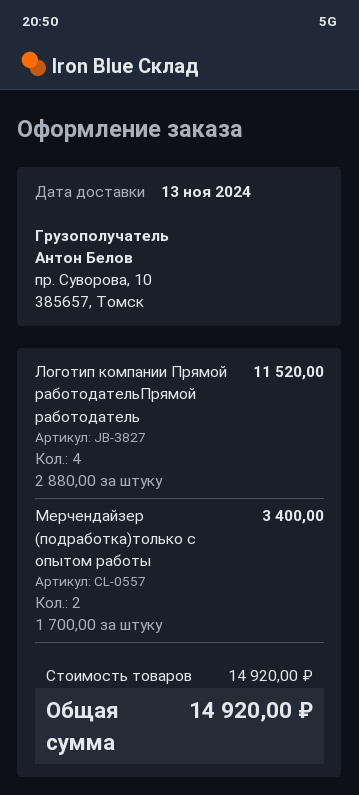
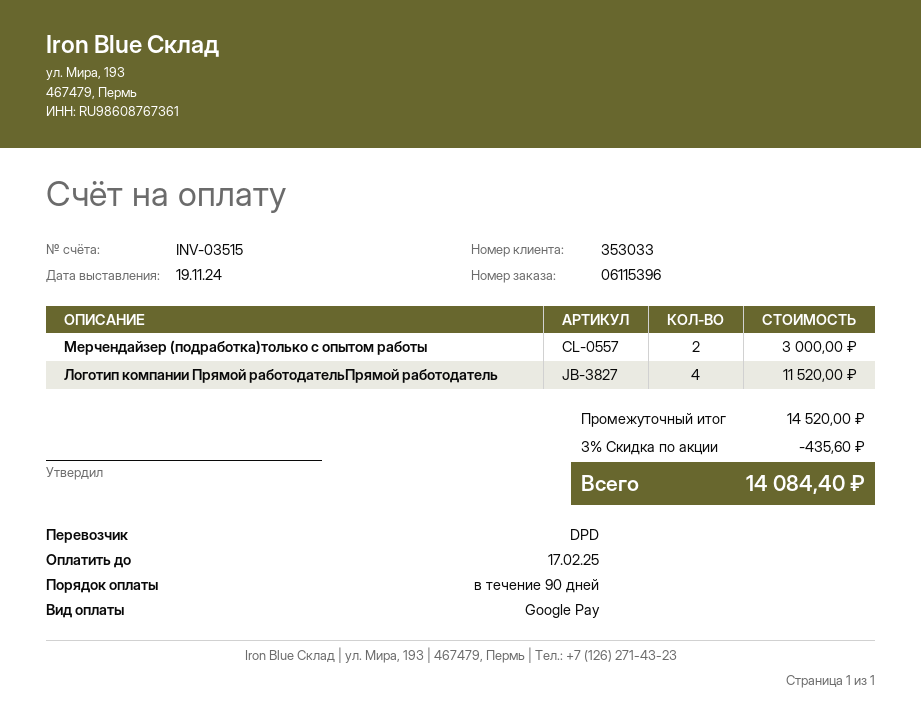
Мерчендайзер (подработка)только с опытом работы: 2 for 3400.00 -> 2 for 3000.00
subtotal: 14920.00 -> 14520.00
discount: none -> 3% = 435.60
total: 14920.00 -> 14084.40

